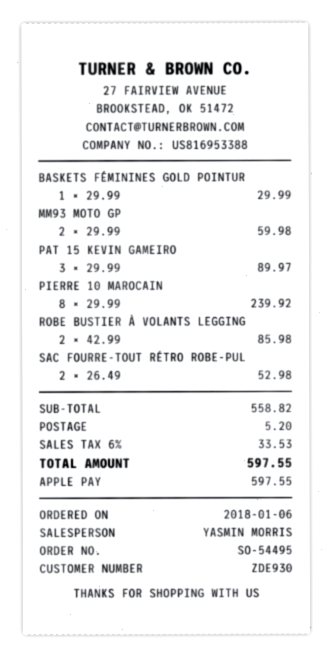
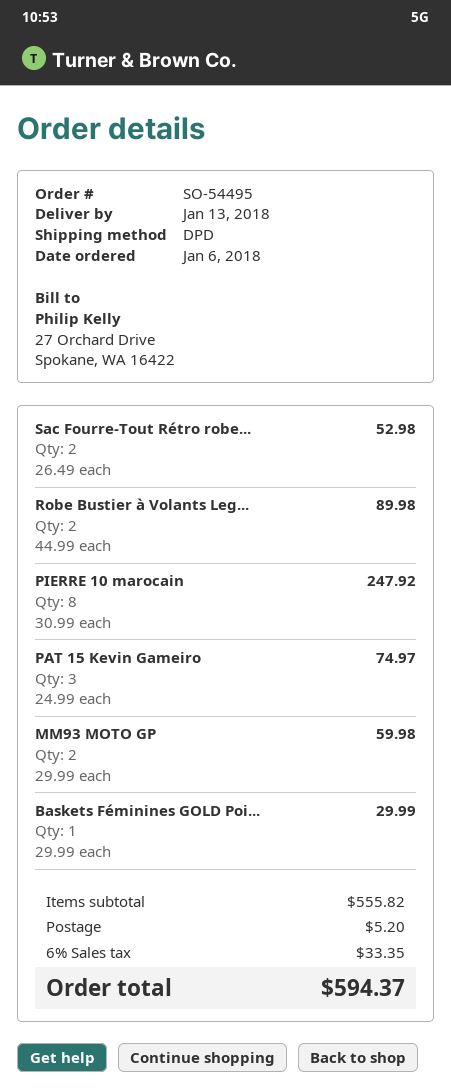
PAT 15 KEVIN GAMEIRO: 3 x 29.99 = 89.97 -> 3 x 24.99 = 74.97
PIERRE 10 MAROCAIN: 8 x 29.99 = 239.92 -> 8 x 30.99 = 247.92
ROBE BUSTIER À VOLANTS LEGGING: 2 x 42.99 = 85.98 -> 2 x 44.99 = 89.98
subtotal: 558.82 -> 555.82
tax: 6% = 33.53 -> 6% = 33.35
total: 597.55 -> 594.37

